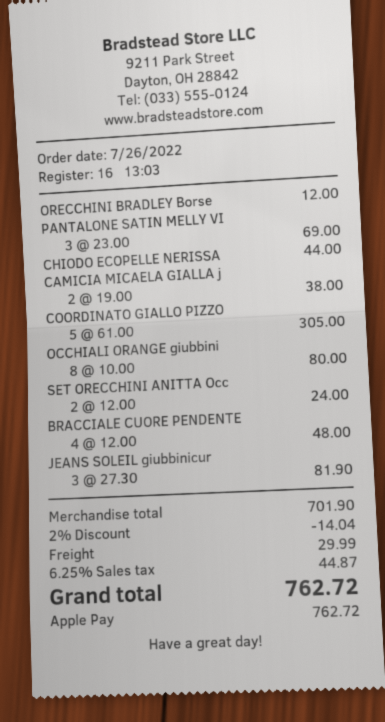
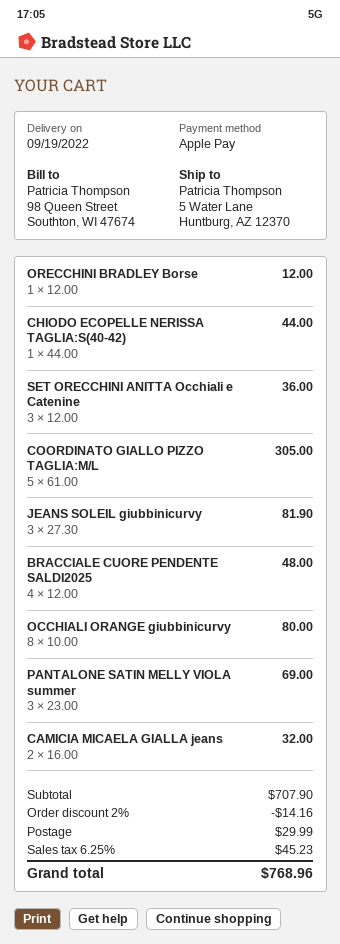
CAMICIA MICAELA GIALLA j: 2 x 19.00 = 38.00 -> 2 x 16.00 = 32.00
SET ORECCHINI ANITTA Occ: 2 x 12.00 = 24.00 -> 3 x 12.00 = 36.00
subtotal: 701.90 -> 707.90
discount: 2% = 14.04 -> 2% = 14.16
tax: 6.25% = 44.87 -> 6.25% = 45.23
total: 762.72 -> 768.96

